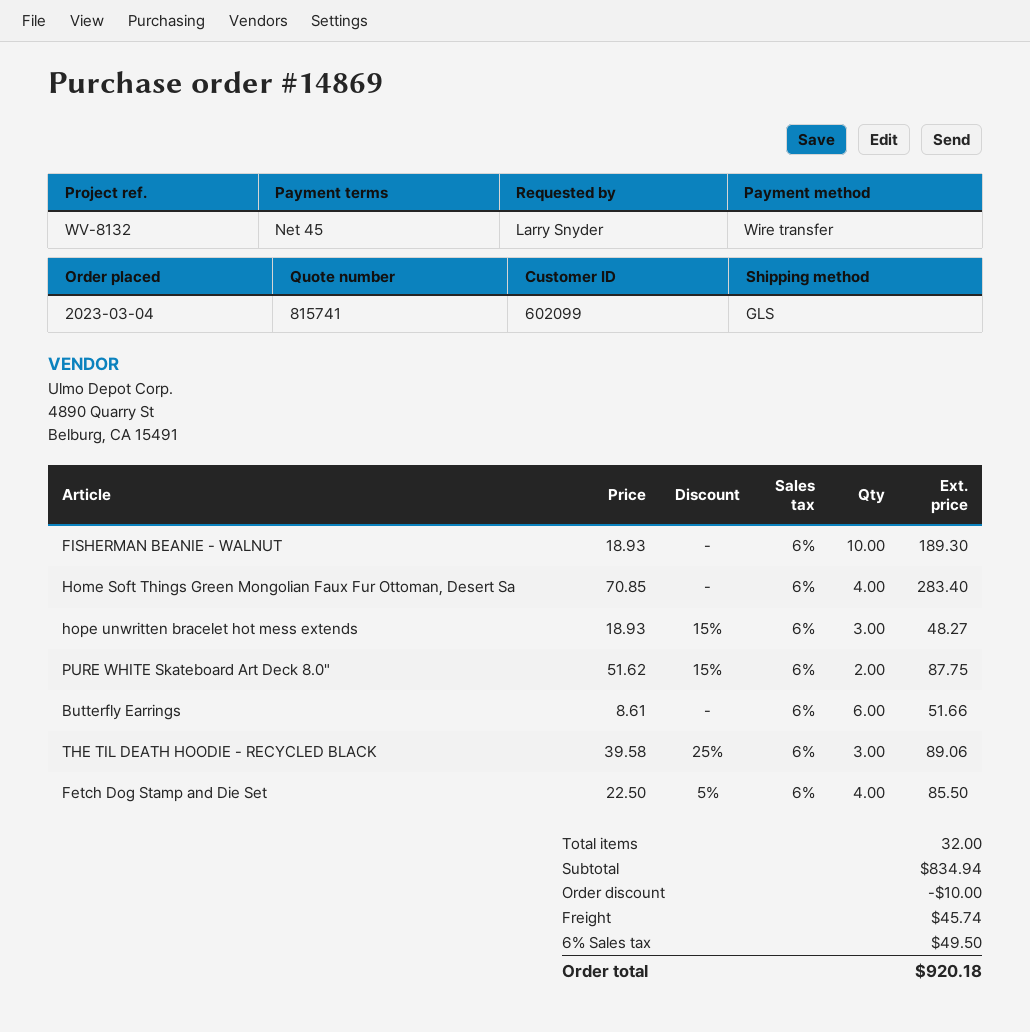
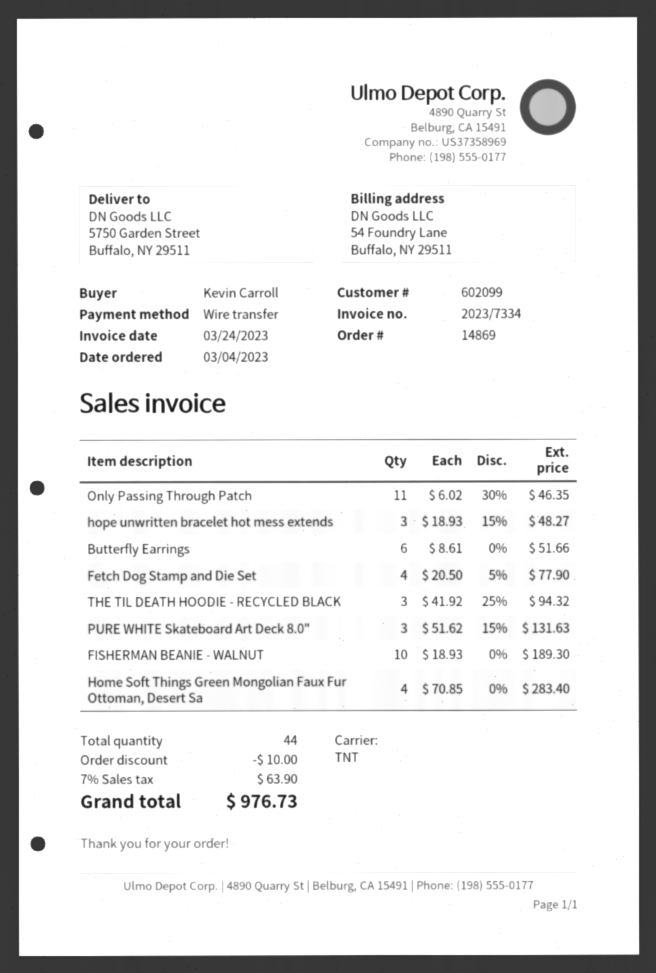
ordered by: Larry Snyder -> Kevin Carroll
shipping method: GLS -> TNT
PURE WHITE Skateboard Art Deck 8.0": 2 x 51.62 - 15% = 87.75 -> 3 x 51.62 - 15% = 131.63
THE TIL DEATH HOODIE - RECYCLED BLACK: 3 x 39.58 - 25% = 89.06 -> 3 x 41.92 - 25% = 94.32
Fetch Dog Stamp and Die Set: 4 x 22.50 - 5% = 85.50 -> 4 x 20.50 - 5% = 77.90
Only Passing Through Patch: none -> 11 x 6.02 - 30% = 46.35
total quantity: 32 -> 44
shipping: 45.74 -> none
tax: 6% = 49.50 -> 7% = 63.90
total: 920.18 -> 976.73

